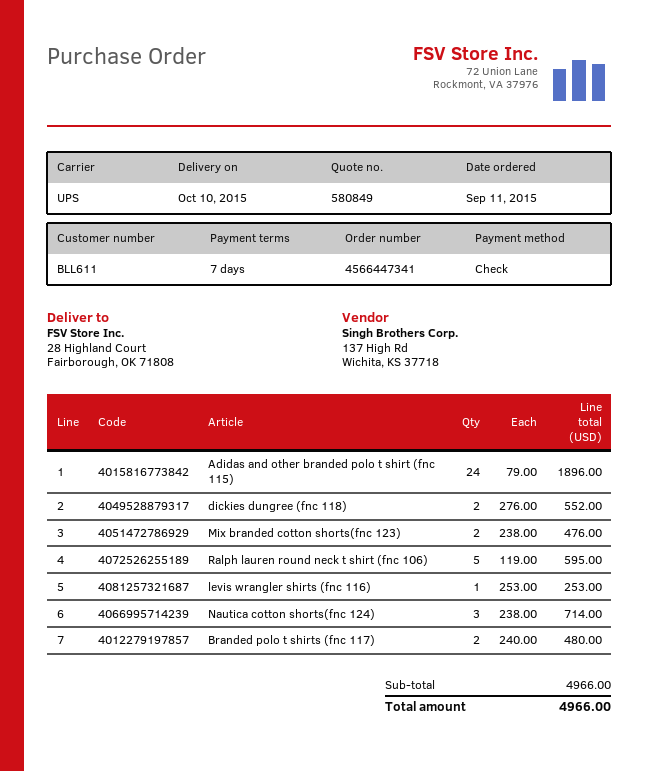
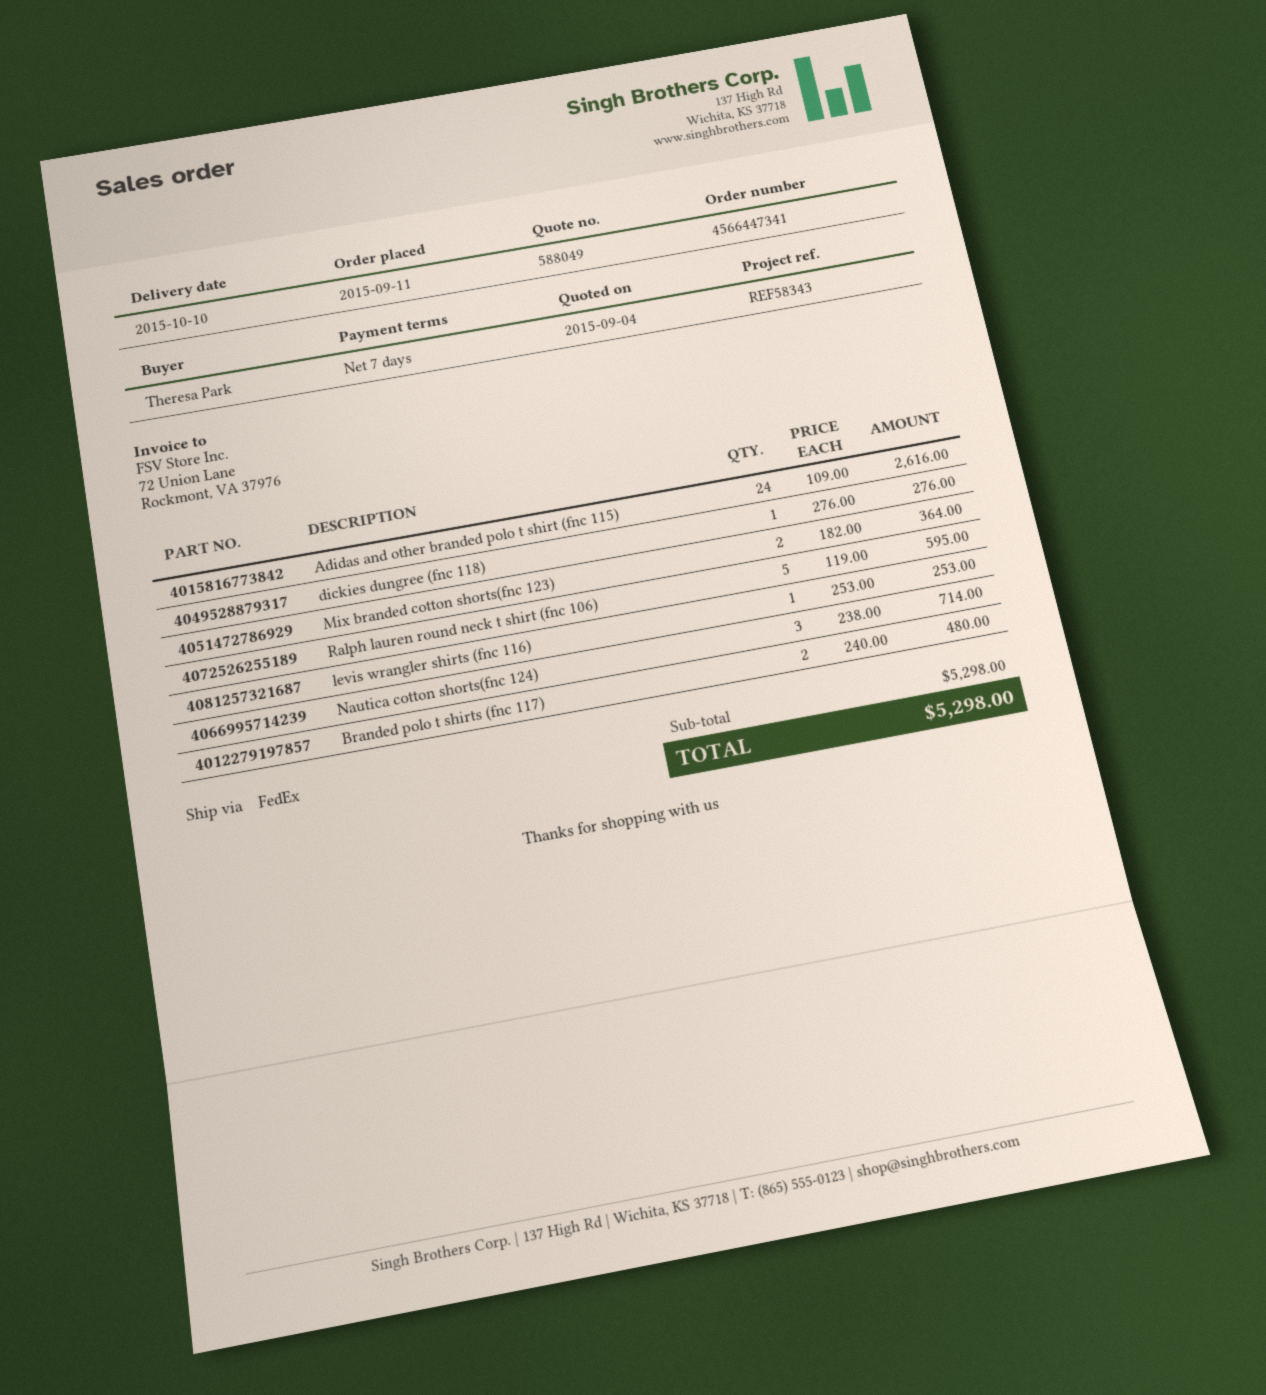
quote number: 580849 -> 588049
shipping method: UPS -> FedEx
Adidas and other branded polo t shirt (fnc 115): 24 x 79.00 = 1896.00 -> 24 x 109.00 = 2616.00
dickies dungree (fnc 118): 2 x 276.00 = 552.00 -> 1 x 276.00 = 276.00
Mix branded cotton shorts(fnc 123): 2 x 238.00 = 476.00 -> 2 x 182.00 = 364.00
subtotal: 4966.00 -> 5298.00
total: 4966.00 -> 5298.00

